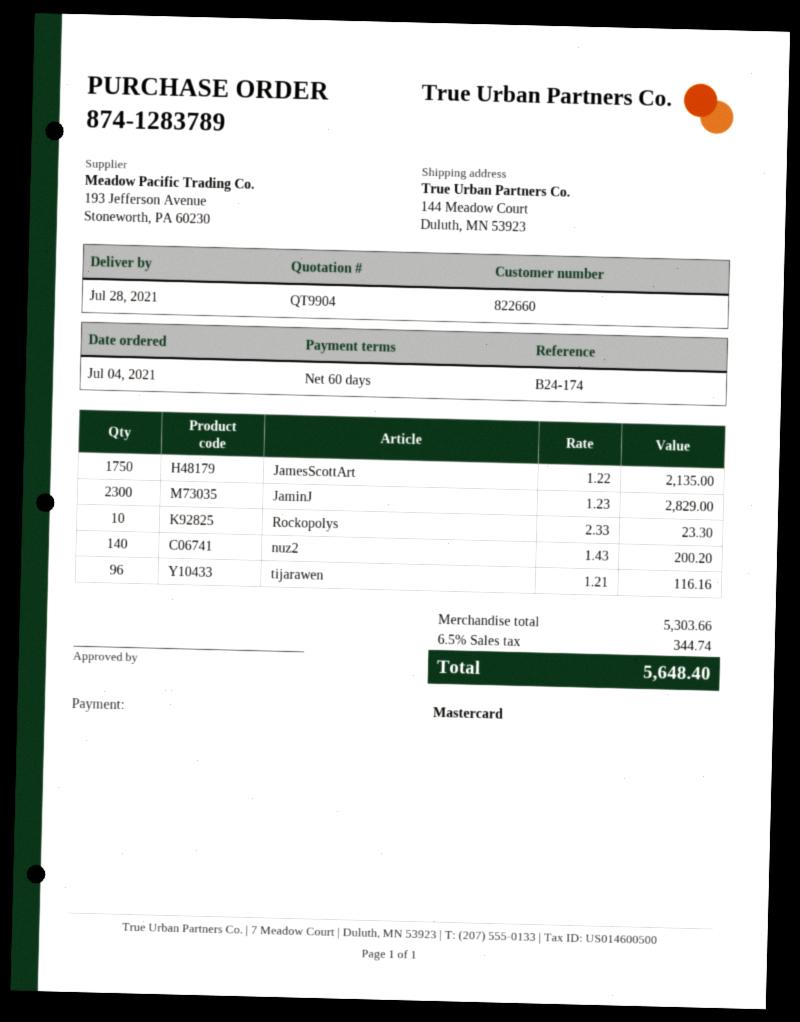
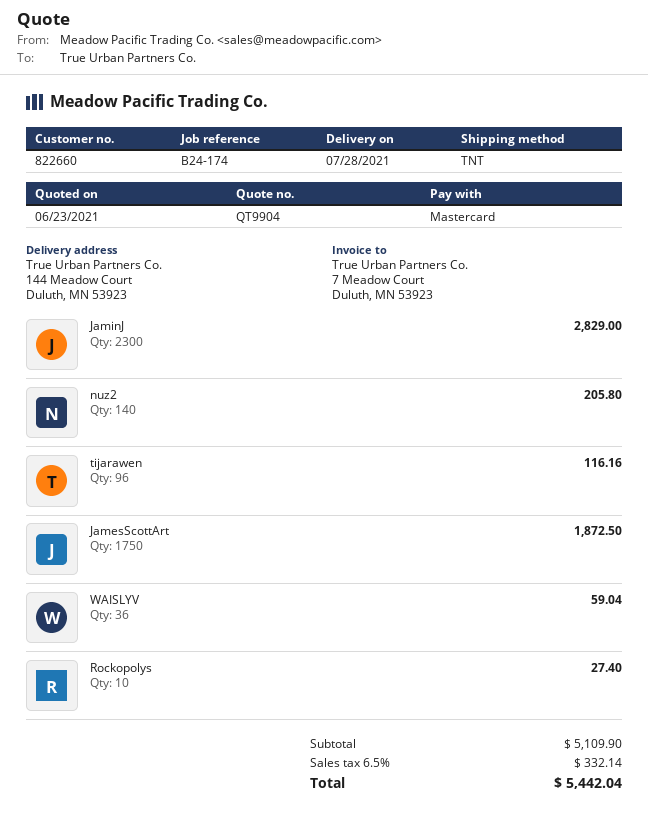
JamesScottArt: 1750 for 2135.00 -> 1750 for 1872.50
Rockopolys: 10 for 23.30 -> 10 for 27.40
nuz2: 140 for 200.20 -> 140 for 205.80
WAISLYV: none -> 36 for 59.04
subtotal: 5303.66 -> 5109.90
tax: 6.5% = 344.74 -> 6.5% = 332.14
total: 5648.40 -> 5442.04

